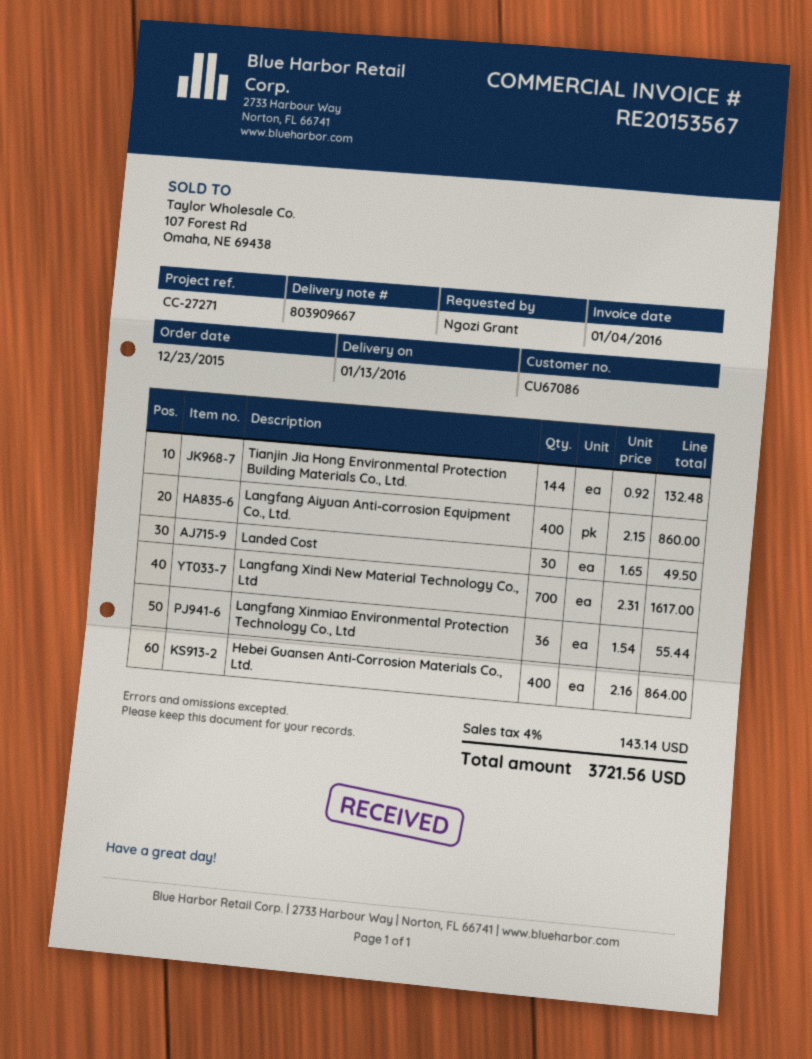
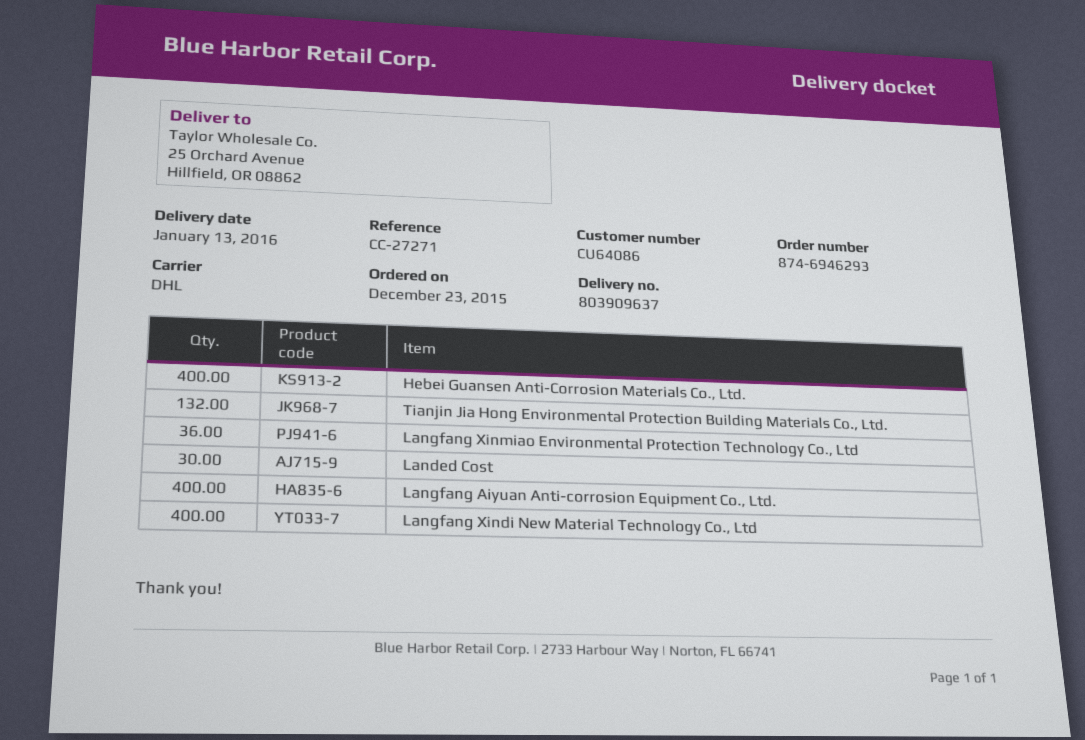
delivery note number: 803909667 -> 803909637
customer number: CU67086 -> CU64086
Tianjin Jia Hong Environmental Protection Building Materials Co., Ltd.: 144 -> 132
Langfang Xindi New Material Technology Co., Ltd: 700 -> 400

